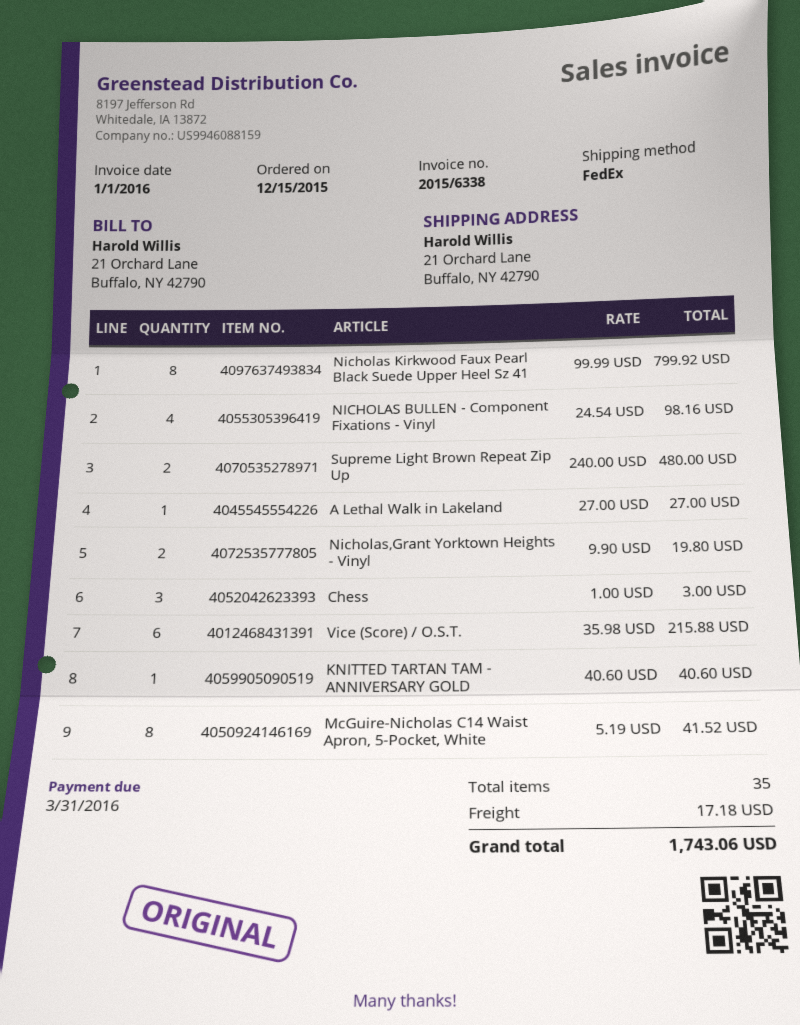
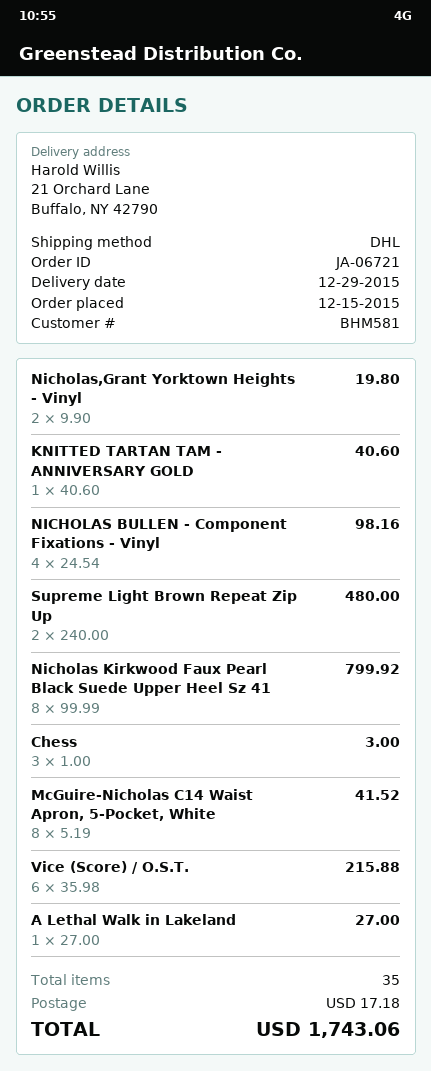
shipping method: FedEx -> DHL

